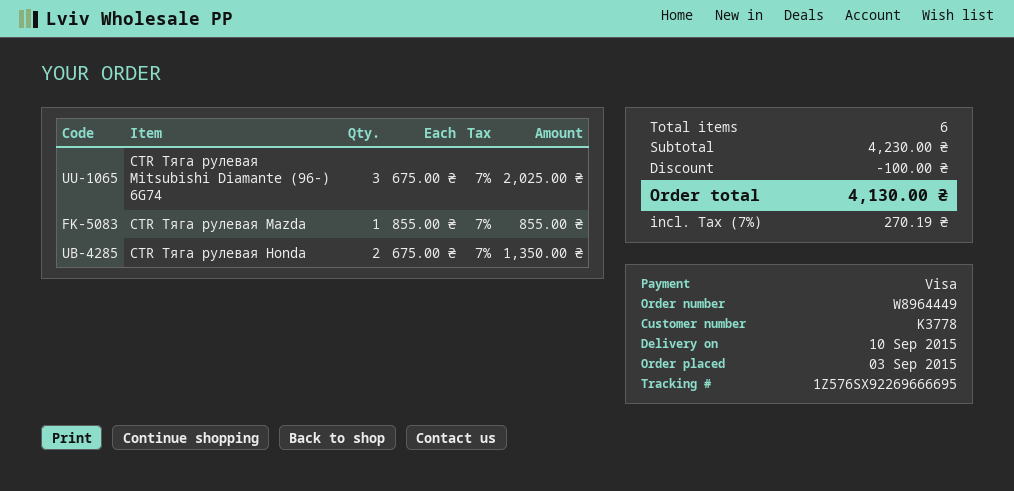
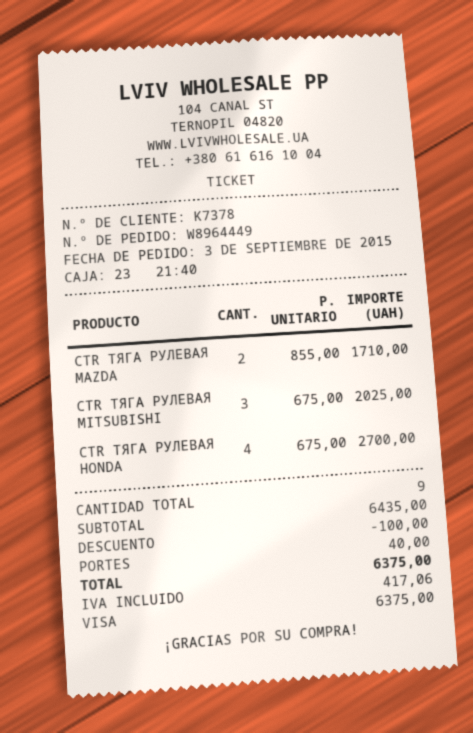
customer number: K3778 -> K7378
CTR Тяга рулевая Mazda: 1 x 855.00 = 855.00 -> 2 x 855.00 = 1710.00
CTR Тяга рулевая Honda: 2 x 675.00 = 1350.00 -> 4 x 675.00 = 2700.00
total quantity: 6 -> 9
subtotal: 4230.00 -> 6435.00
shipping: none -> 40.00
tax: 270.19 -> 417.06
total: 4130.00 -> 6375.00

